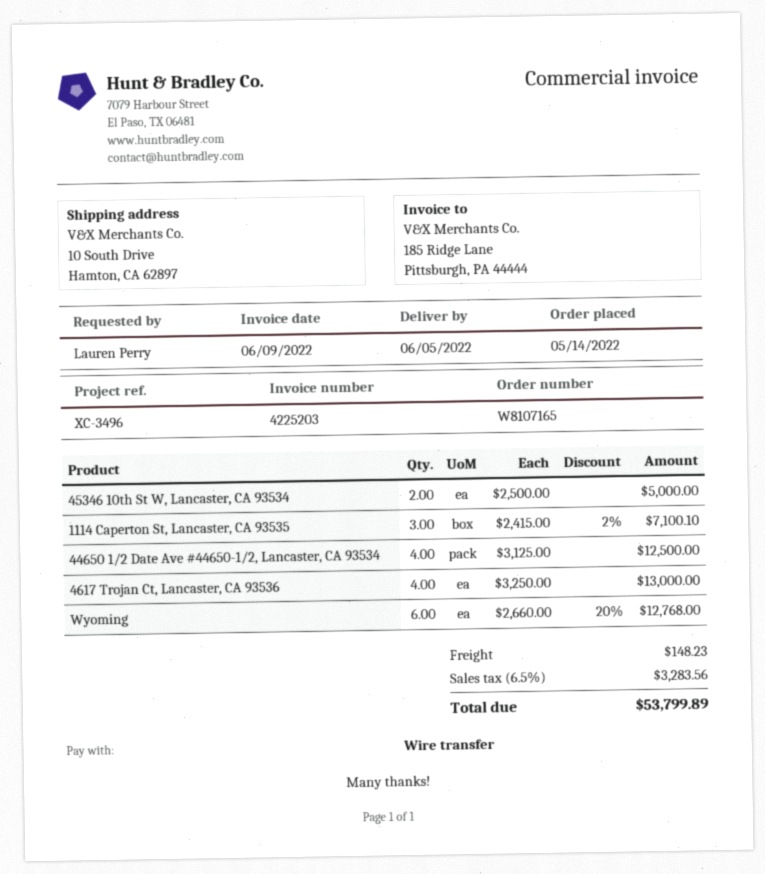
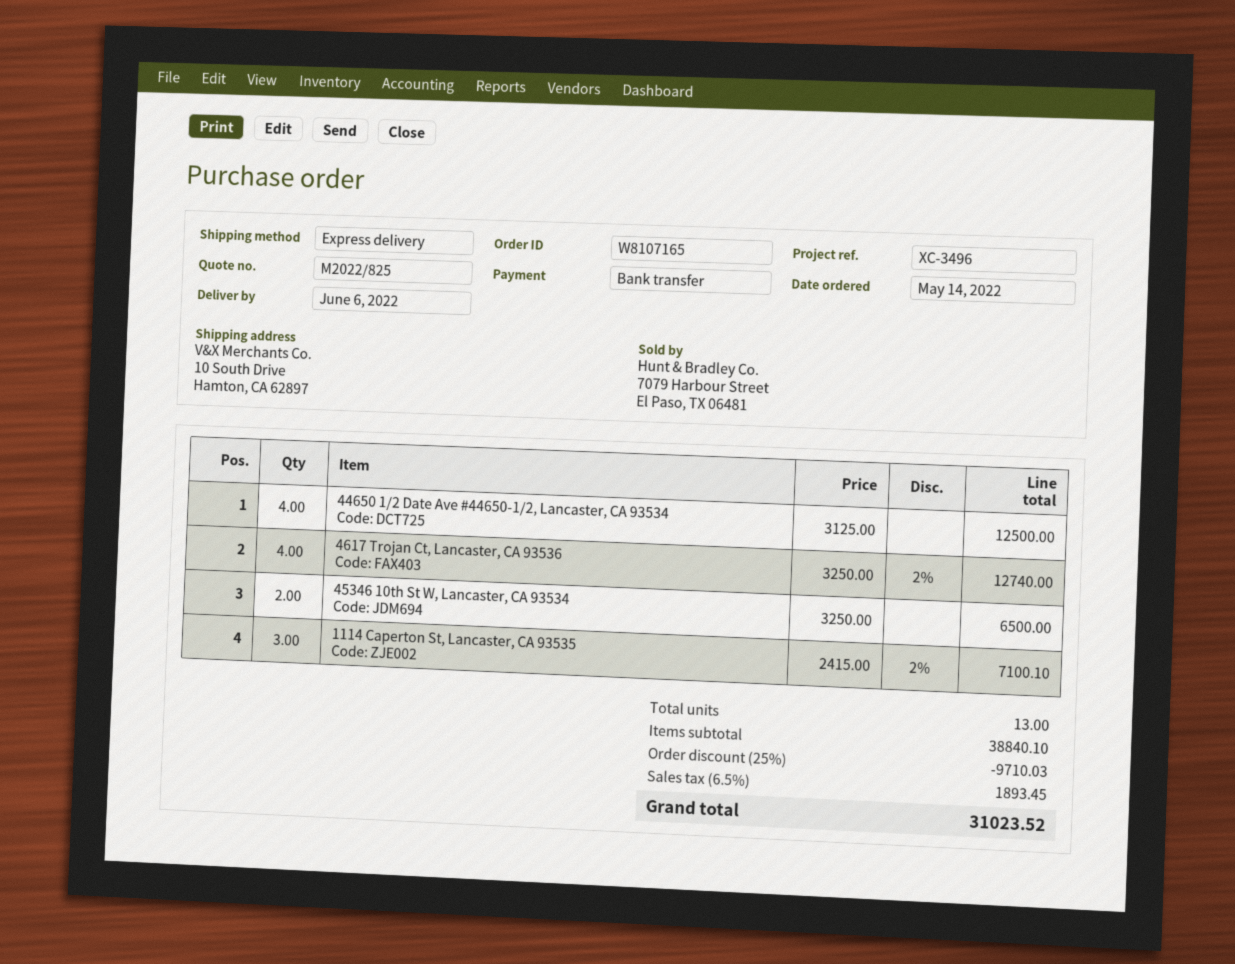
delivery date: 2022-06-05 -> 2022-06-06
45346 10th St W, Lancaster, CA 93534: 2 x 2500.00 = 5000.00 -> 2 x 3250.00 = 6500.00
4617 Trojan Ct, Lancaster, CA 93536: 4 x 3250.00 = 13000.00 -> 4 x 3250.00 - 2% = 12740.00
Wyoming: 6 x 2660.00 - 20% = 12768.00 -> none
discount: none -> 25% = 9710.03
shipping: 148.23 -> none
tax: 6.5% = 3283.56 -> 6.5% = 1893.45
total: 53799.89 -> 31023.52

